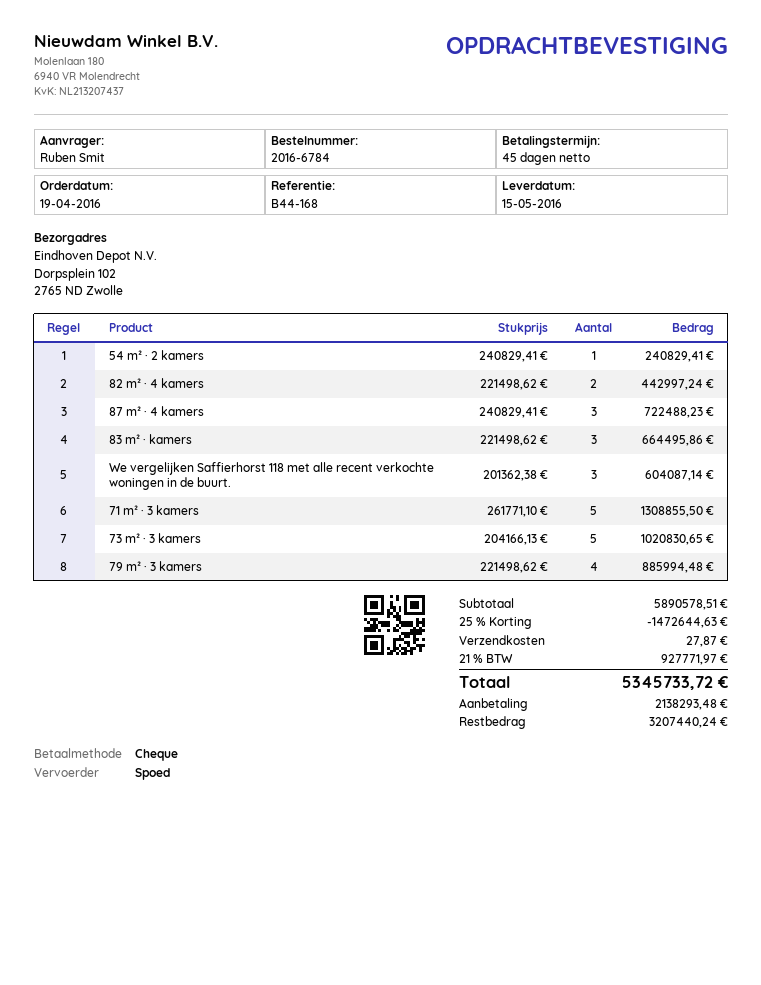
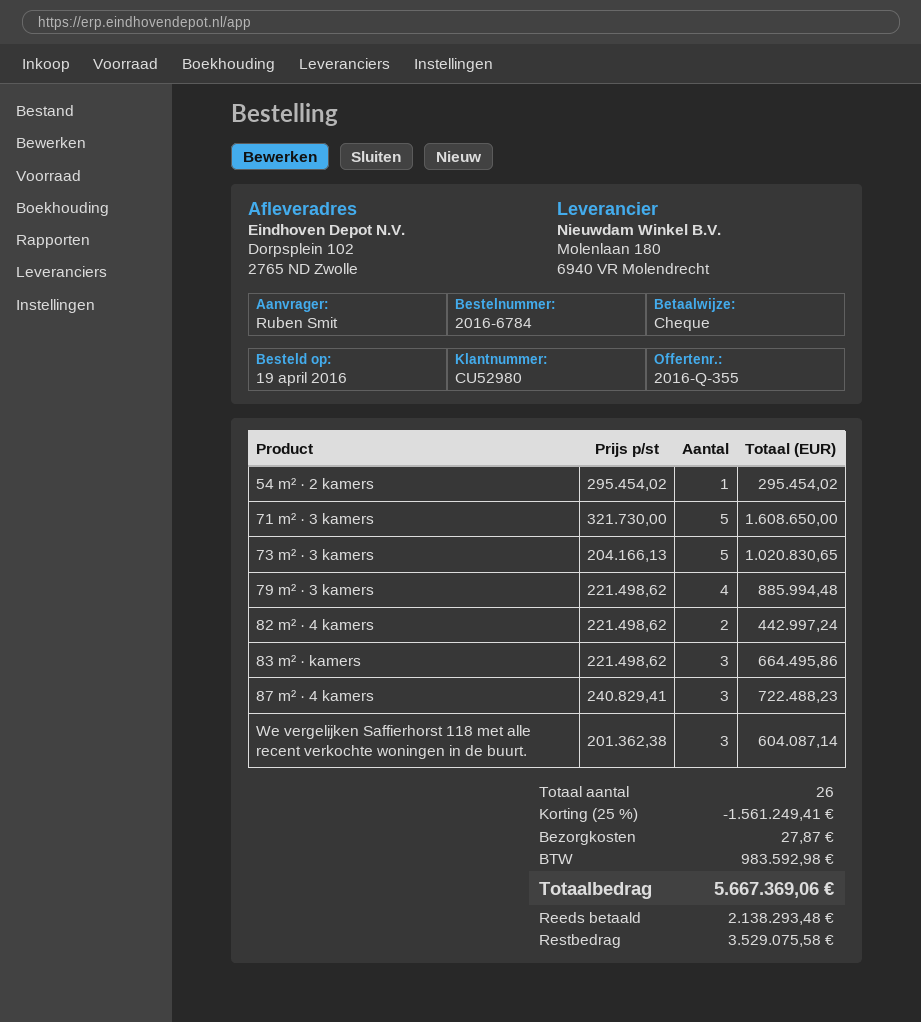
54 m² · 2 kamers: 1 x 240829.41 = 240829.41 -> 1 x 295454.02 = 295454.02
71 m² · 3 kamers: 5 x 261771.10 = 1308855.50 -> 5 x 321730.00 = 1608650.00
discount: 25% = 1472644.63 -> 25% = 1561249.41
tax: 927771.97 -> 983592.98
total: 5345733.72 -> 5667369.06
balance: 3207440.24 -> 3529075.58

